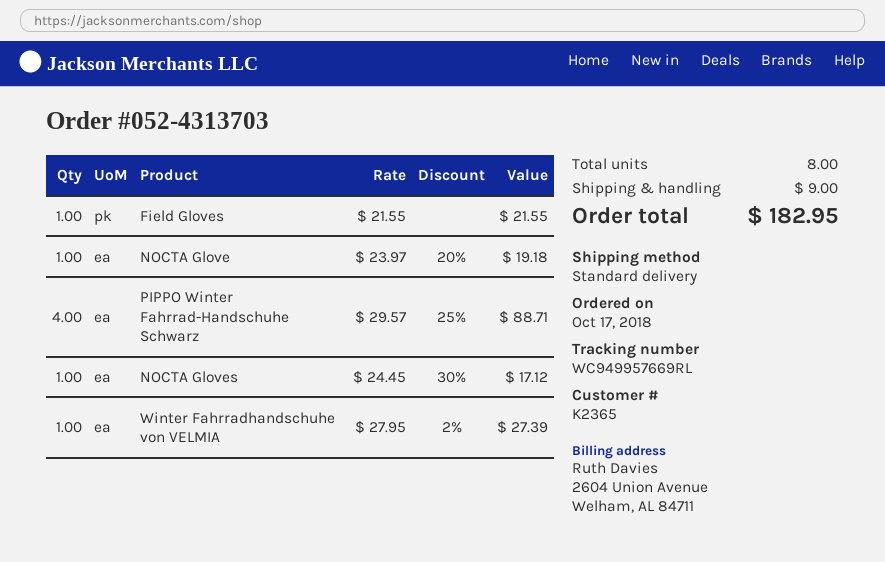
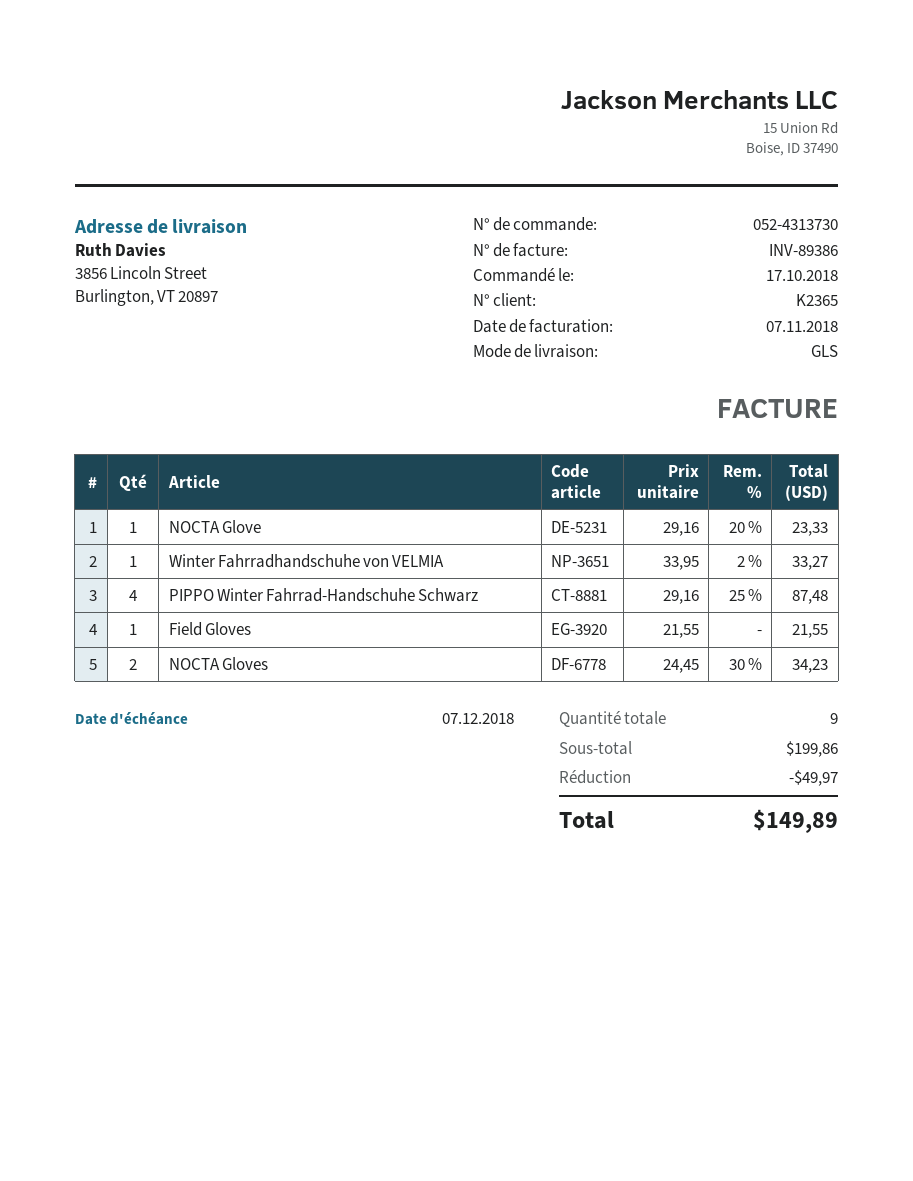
order number: 052-4313703 -> 052-4313730
shipping method: standard -> GLS
NOCTA Glove: 1 x 23.97 - 20% = 19.18 -> 1 x 29.16 - 20% = 23.33
PIPPO Winter Fahrrad-Handschuhe Schwarz: 4 x 29.57 - 25% = 88.71 -> 4 x 29.16 - 25% = 87.48
NOCTA Gloves: 1 x 24.45 - 30% = 17.12 -> 2 x 24.45 - 30% = 34.23
Winter Fahrradhandschuhe von VELMIA: 1 x 27.95 - 2% = 27.39 -> 1 x 33.95 - 2% = 33.27
total quantity: 8 -> 9
discount: none -> 49.97
shipping: 9.00 -> none
total: 182.95 -> 149.89

